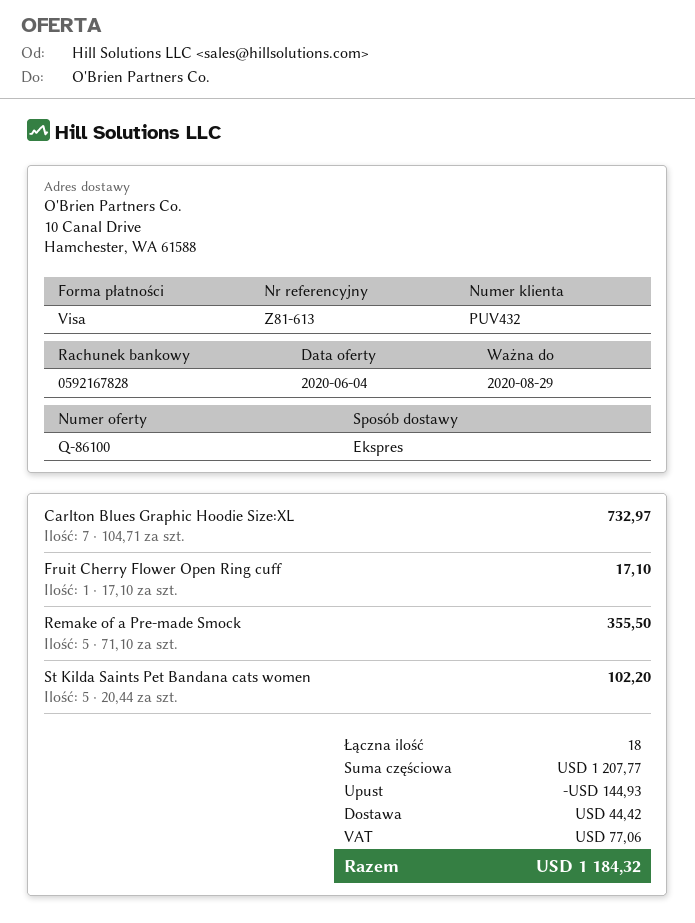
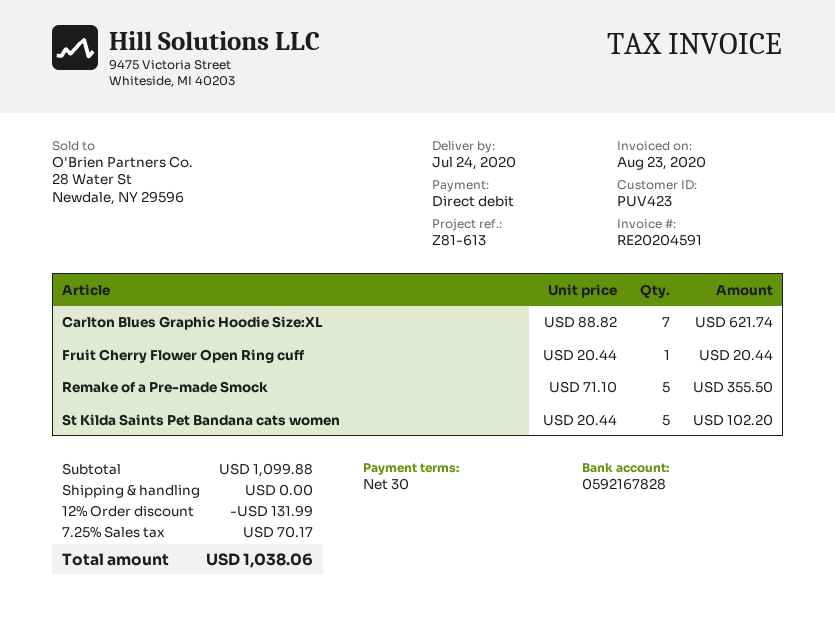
customer number: PUV432 -> PUV423
payment method: Visa -> direct debit
Carlton Blues Graphic Hoodie Size:XL: 7 x 104.71 = 732.97 -> 7 x 88.82 = 621.74
Fruit Cherry Flower Open Ring cuff: 1 x 17.10 = 17.10 -> 1 x 20.44 = 20.44
subtotal: 1207.77 -> 1099.88
discount: 144.93 -> 131.99
shipping: 44.42 -> 0.00
tax: 77.06 -> 70.17
total: 1184.32 -> 1038.06

